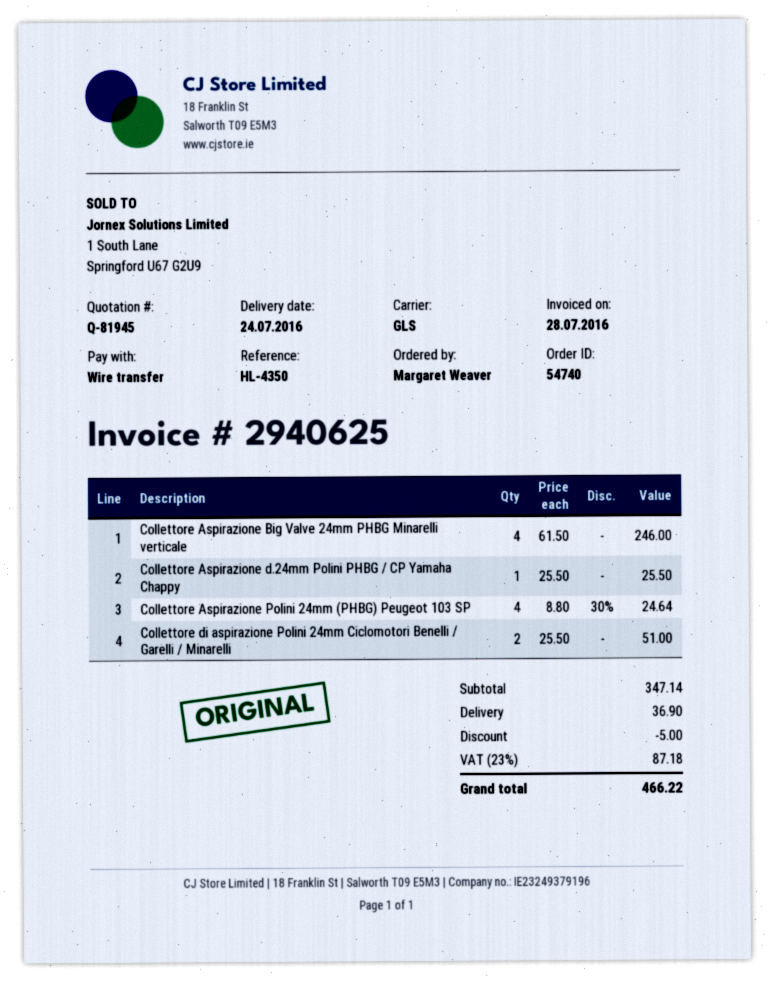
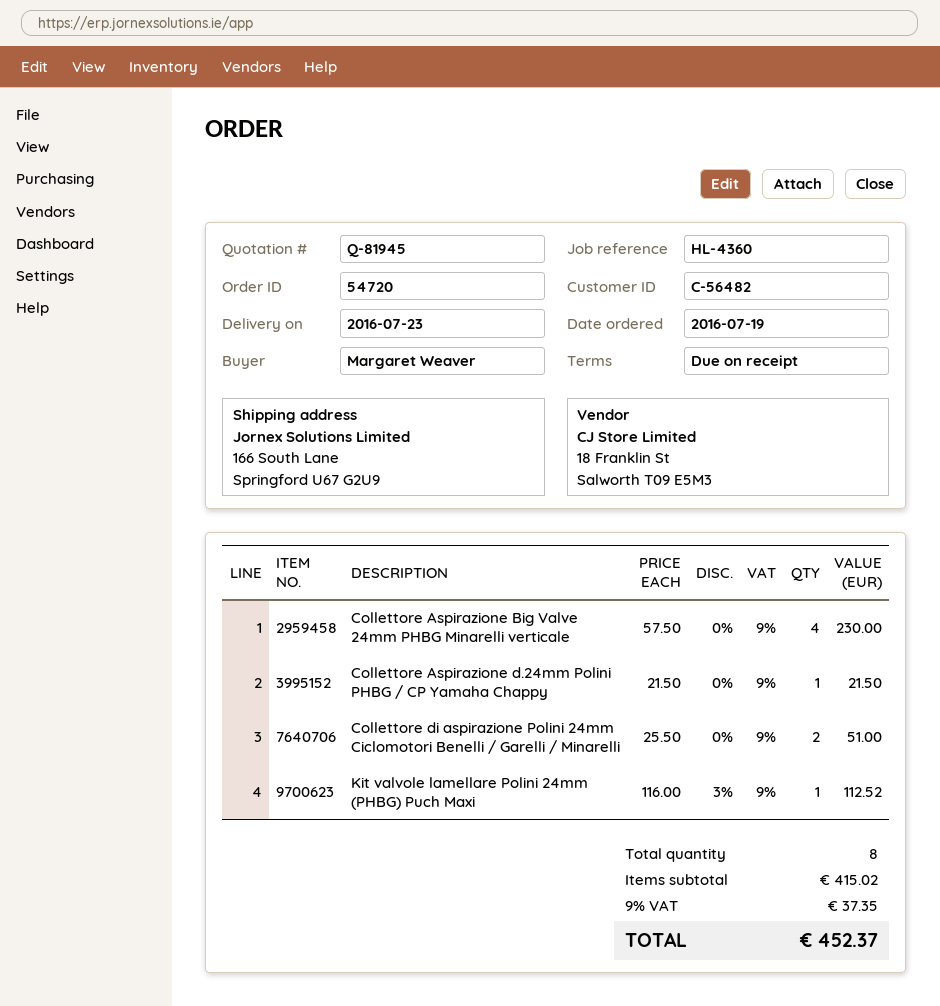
order number: 54740 -> 54720
delivery date: 2016-07-24 -> 2016-07-23
reference: HL-4350 -> HL-4360
Collettore Aspirazione Big Valve 24mm PHBG Minarelli verticale: 4 x 61.50 = 246.00 -> 4 x 57.50 = 230.00
Collettore Aspirazione d.24mm Polini PHBG / CP Yamaha Chappy: 1 x 25.50 = 25.50 -> 1 x 21.50 = 21.50
Collettore Aspirazione Polini 24mm (PHBG) Peugeot 103 SP: 4 x 8.80 - 30% = 24.64 -> none
Kit valvole lamellare Polini 24mm (PHBG) Puch Maxi: none -> 1 x 116.00 - 3% = 112.52
subtotal: 347.14 -> 415.02
discount: 5.00 -> none
shipping: 36.90 -> none
tax: 23% = 87.18 -> 9% = 37.35
total: 466.22 -> 452.37

